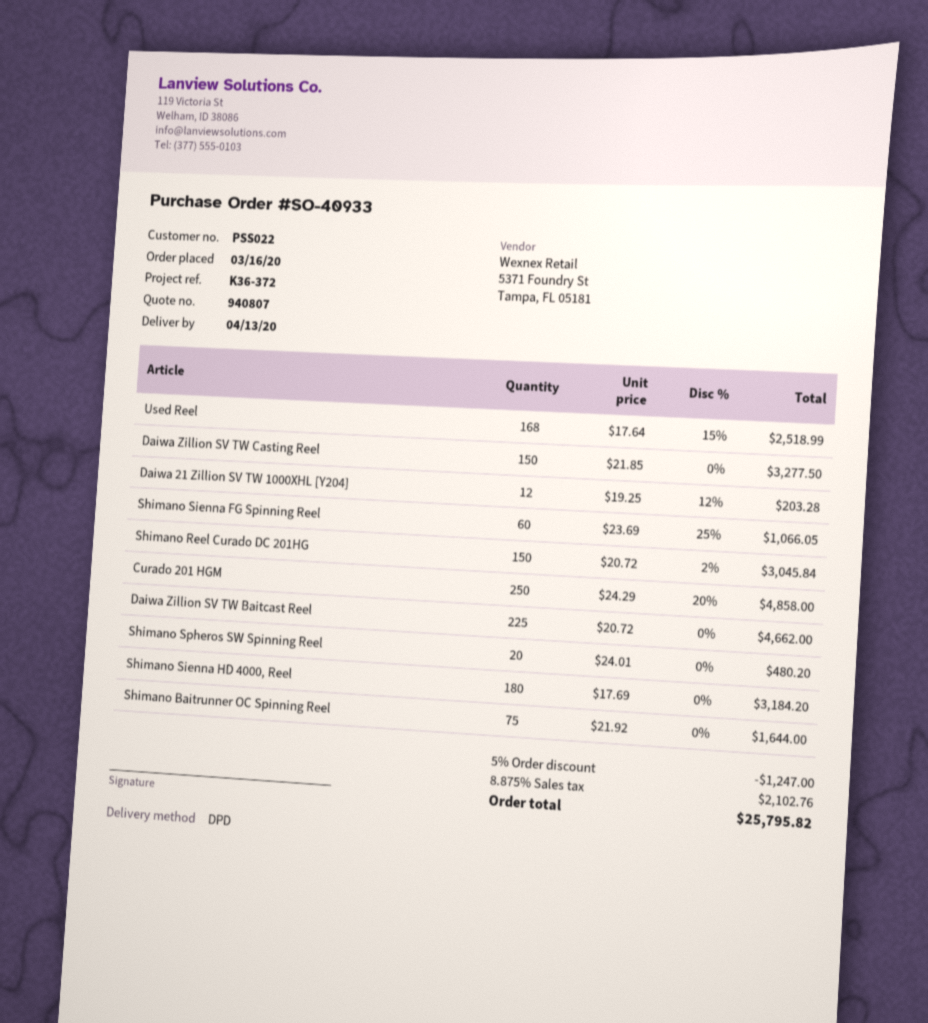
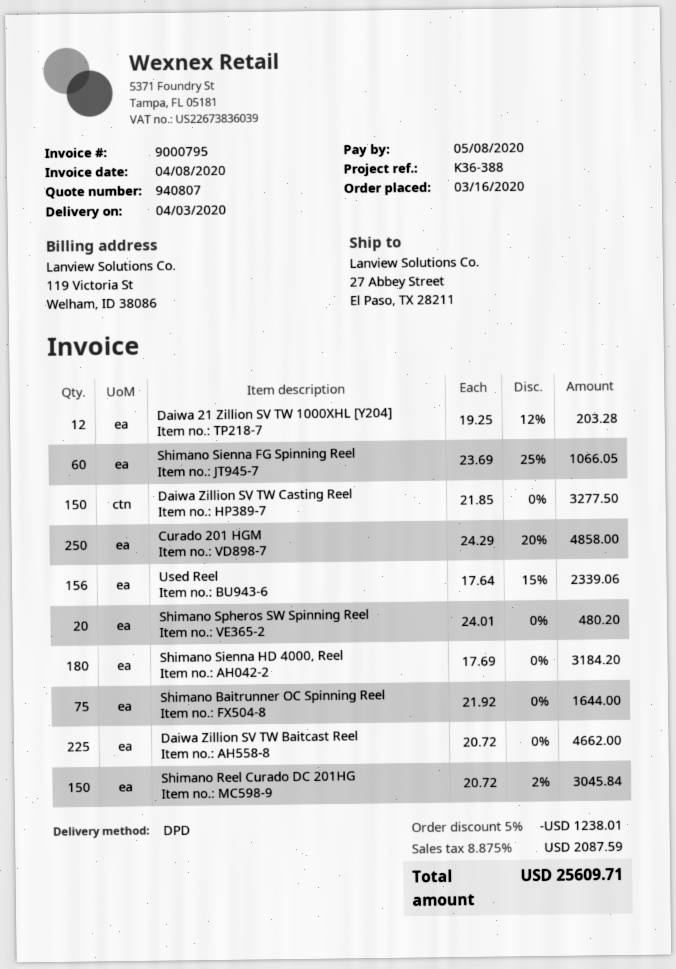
delivery date: 2020-04-13 -> 2020-04-03
reference: K36-372 -> K36-388
Used Reel: 168 x 17.64 - 15% = 2518.99 -> 156 x 17.64 - 15% = 2339.06
discount: 5% = 1247.00 -> 5% = 1238.01
tax: 8.875% = 2102.76 -> 8.875% = 2087.59
total: 25795.82 -> 25609.71

